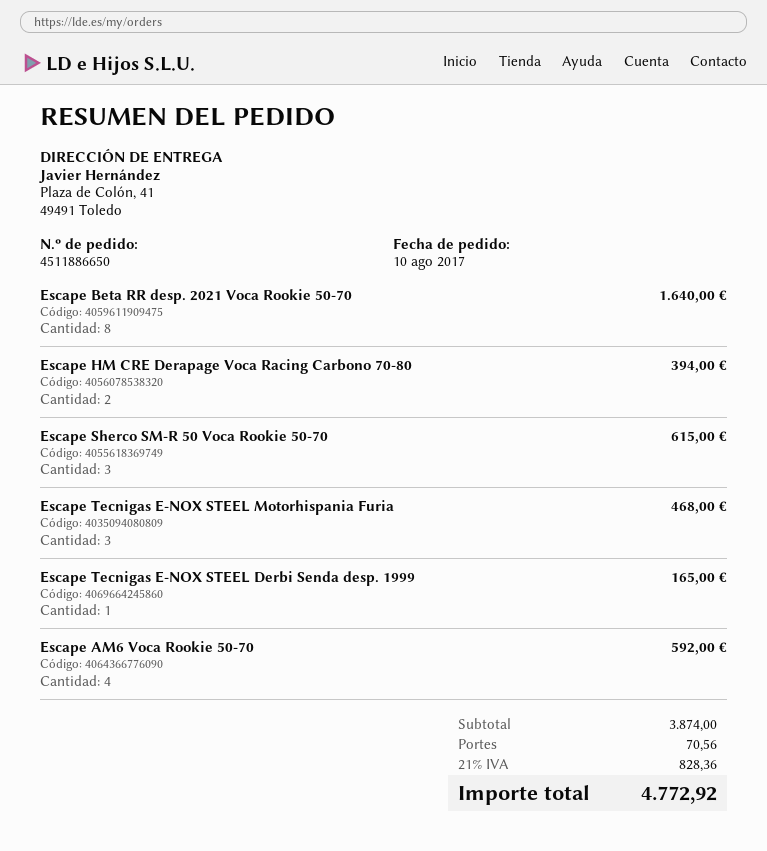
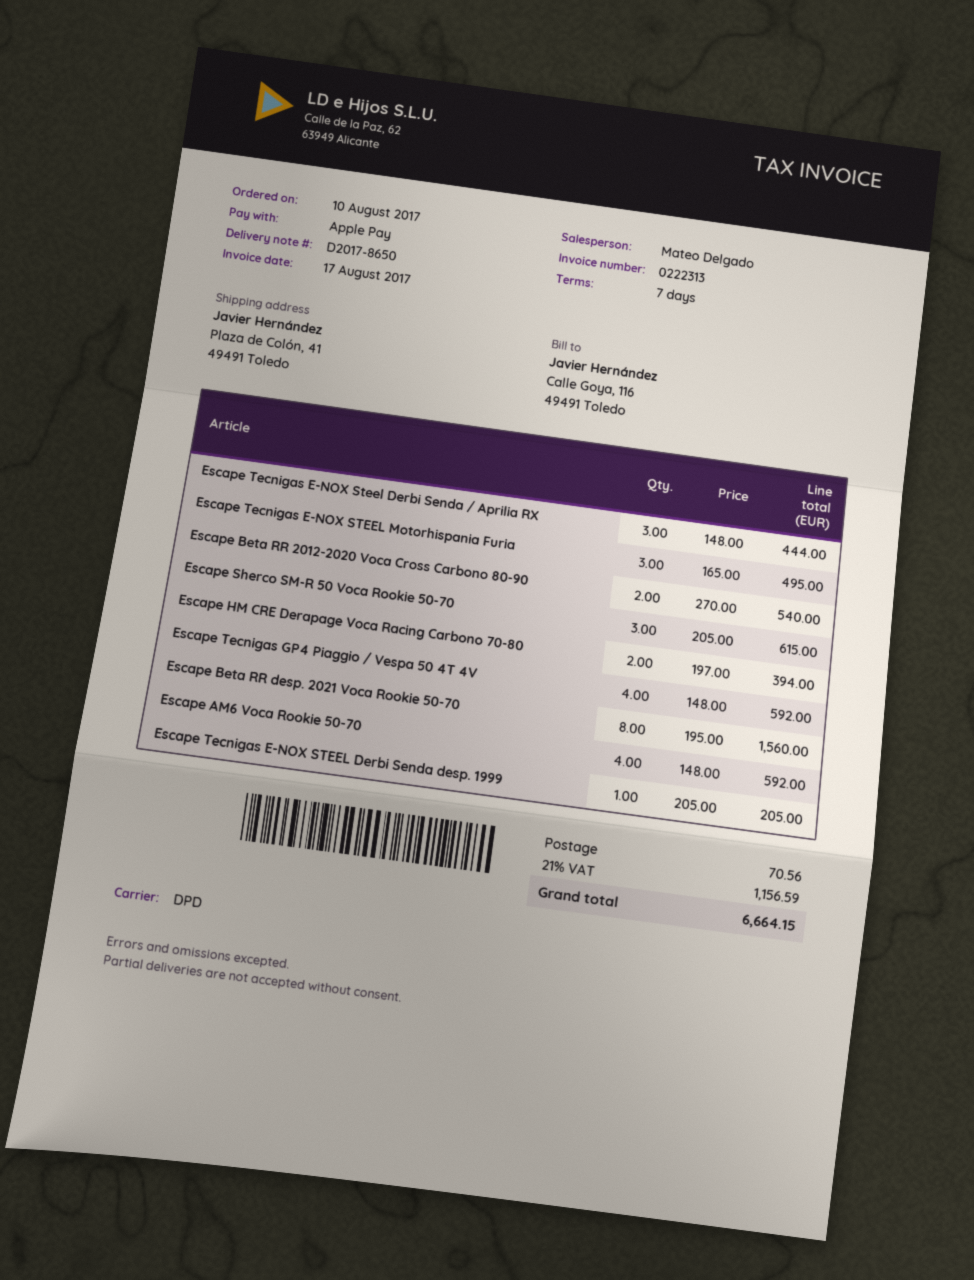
Escape Beta RR desp. 2021 Voca Rookie 50-70: 8 for 1640.00 -> 8 for 1560.00
Escape Tecnigas E-NOX STEEL Motorhispania Furia: 3 for 468.00 -> 3 for 495.00
Escape Tecnigas E-NOX STEEL Derbi Senda desp. 1999: 1 for 165.00 -> 1 for 205.00
Escape Tecnigas E-NOX Steel Derbi Senda / Aprilia RX: none -> 3 for 444.00
Escape Beta RR 2012-2020 Voca Cross Carbono 80-90: none -> 2 for 540.00
Escape Tecnigas GP4 Piaggio / Vespa 50 4T 4V: none -> 4 for 592.00
tax: 21% = 828.36 -> 21% = 1156.59
total: 4772.92 -> 6664.15

